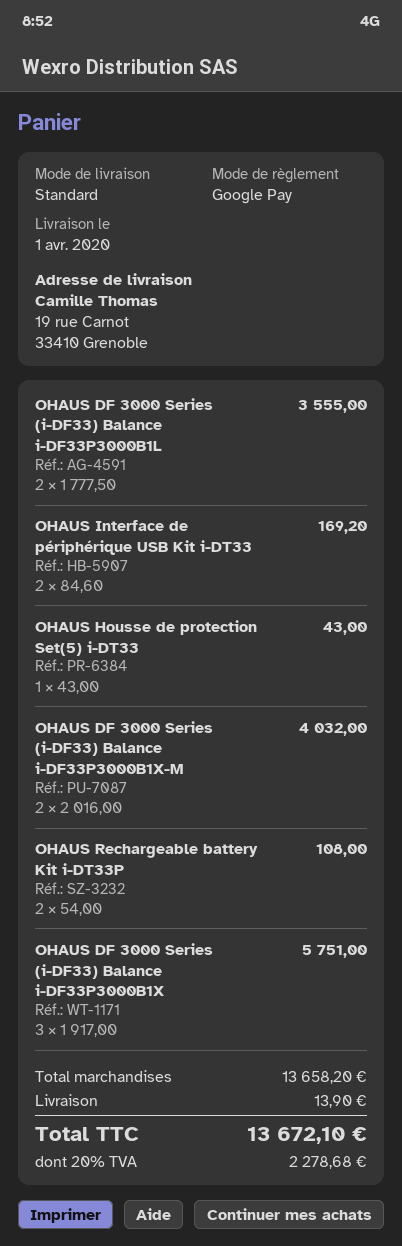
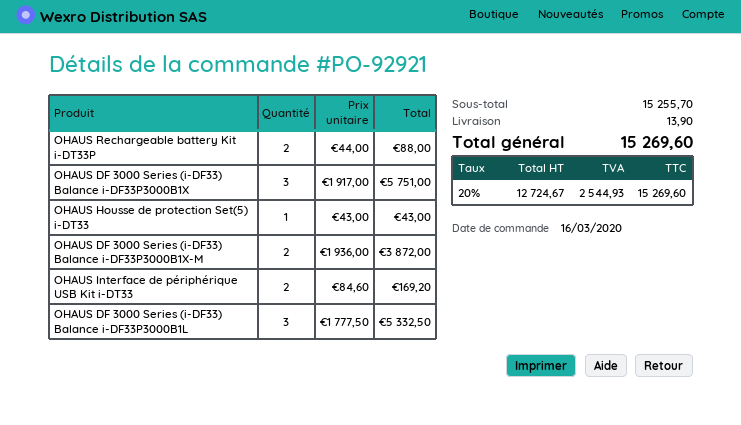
OHAUS DF 3000 Series (i-DF33) Balance i-DF33P3000B1L: 2 x 1777.50 = 3555.00 -> 3 x 1777.50 = 5332.50
OHAUS DF 3000 Series (i-DF33) Balance i-DF33P3000B1X-M: 2 x 2016.00 = 4032.00 -> 2 x 1936.00 = 3872.00
OHAUS Rechargeable battery Kit i-DT33P: 2 x 54.00 = 108.00 -> 2 x 44.00 = 88.00
subtotal: 13658.20 -> 15255.70
tax: 20% = 2278.68 -> 20% = 2544.93
total: 13672.10 -> 15269.60

